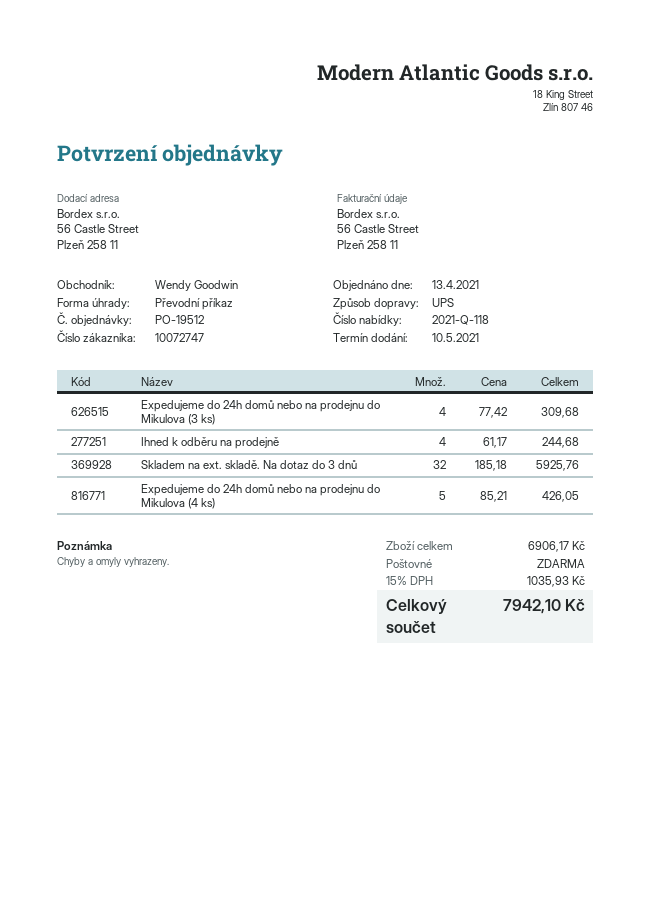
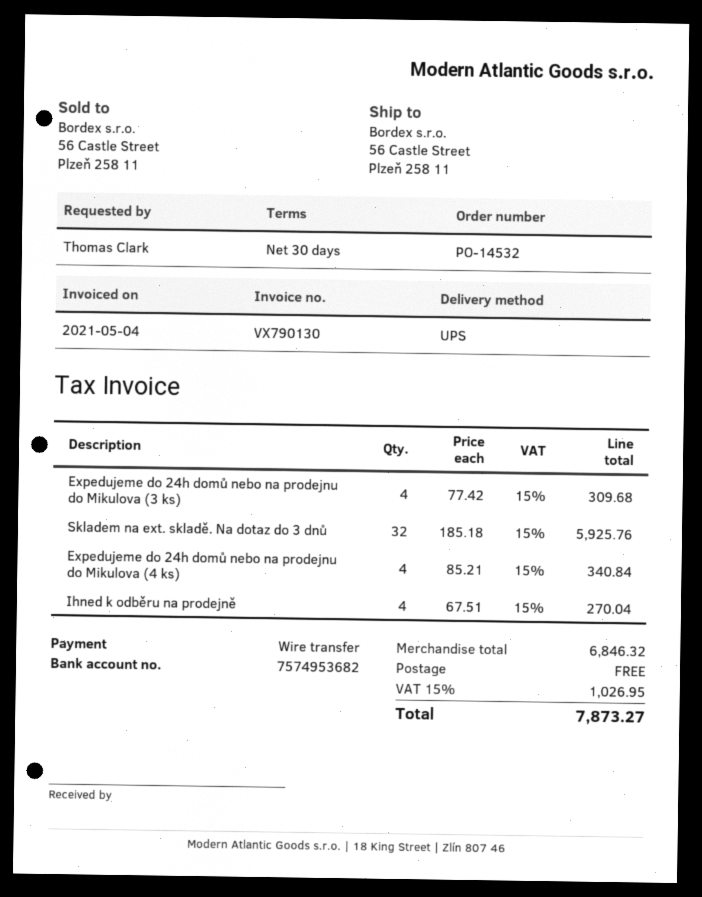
order number: PO-19512 -> PO-14532
Ihned k odběru na prodejně: 4 x 61.17 = 244.68 -> 4 x 67.51 = 270.04
Expedujeme do 24h domů nebo na prodejnu do Mikulova (4 ks): 5 x 85.21 = 426.05 -> 4 x 85.21 = 340.84
subtotal: 6906.17 -> 6846.32
tax: 15% = 1035.93 -> 15% = 1026.95
total: 7942.10 -> 7873.27

